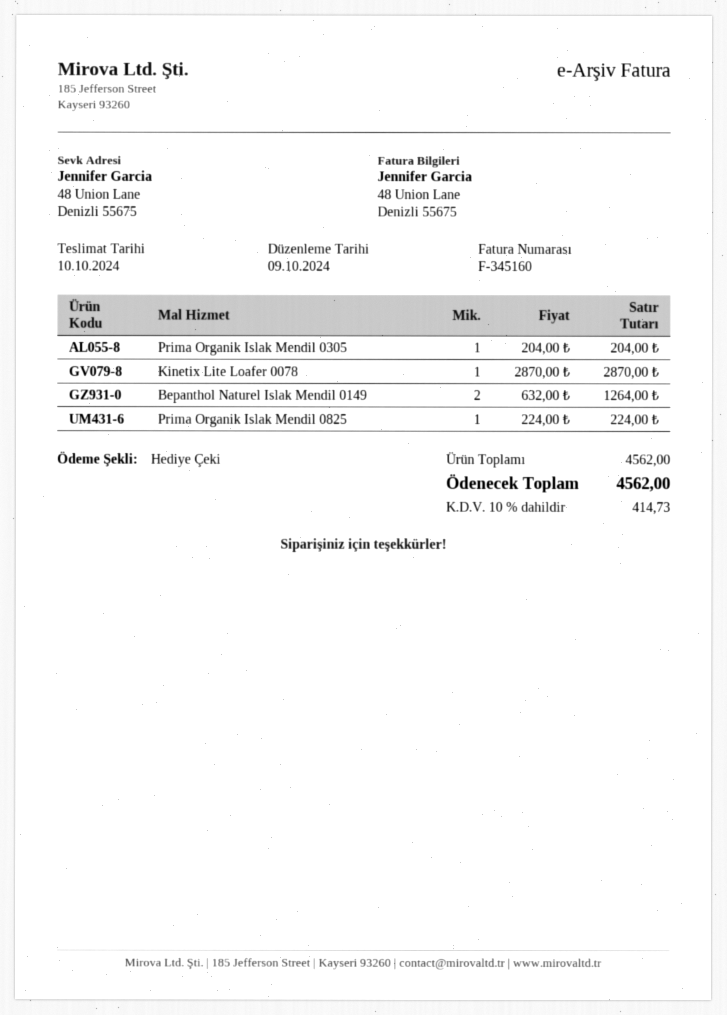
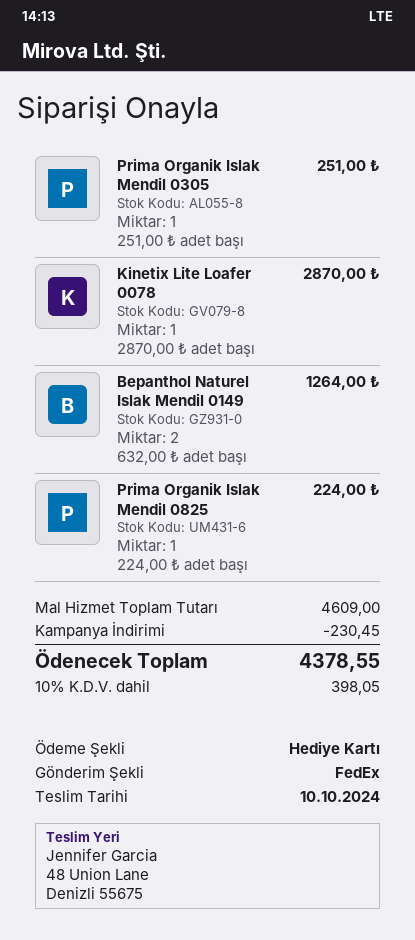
Prima Organik Islak Mendil 0305: 1 x 204.00 = 204.00 -> 1 x 251.00 = 251.00
subtotal: 4562.00 -> 4609.00
discount: none -> 230.45
tax: 10% = 414.73 -> 10% = 398.05
total: 4562.00 -> 4378.55

